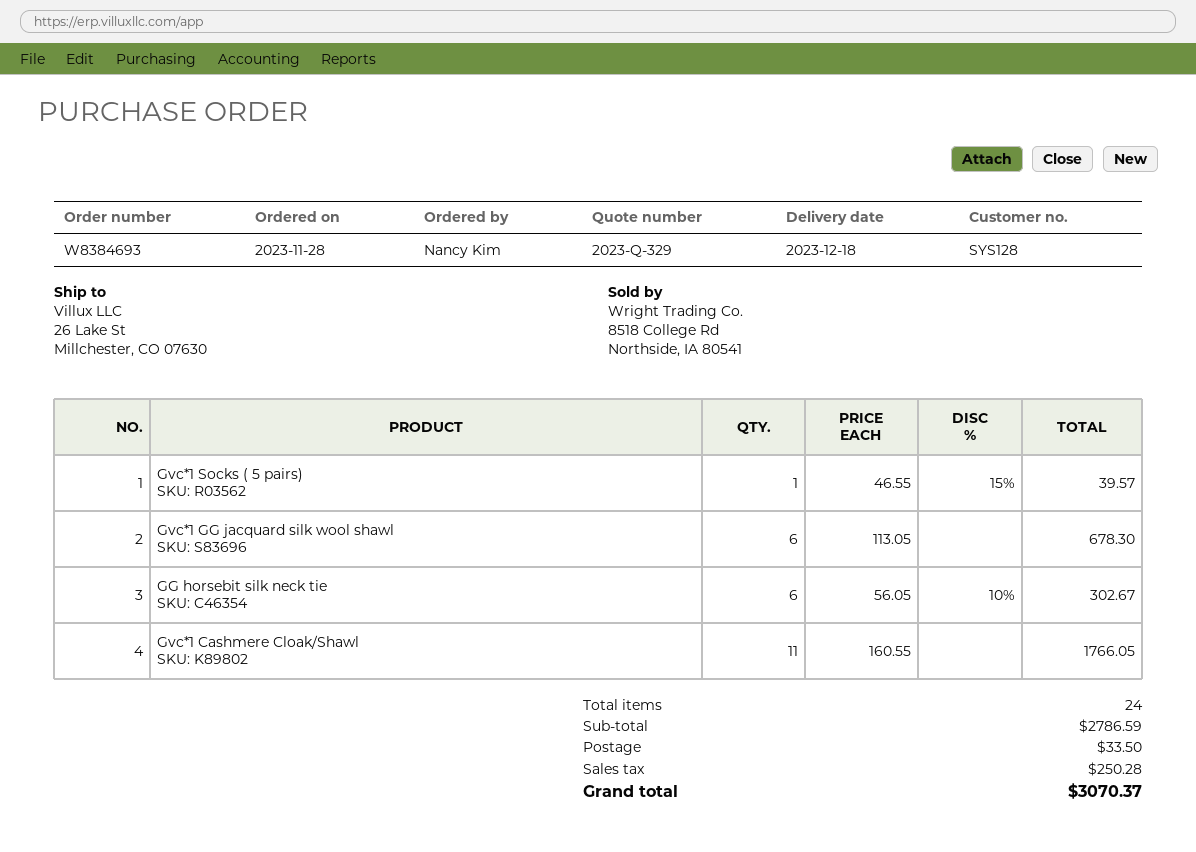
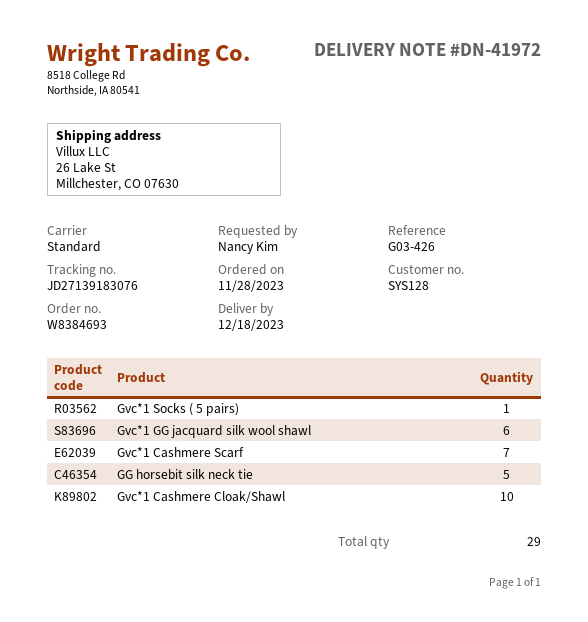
GG horsebit silk neck tie: 6 -> 5
Gvc*1 Cashmere Cloak/Shawl: 11 -> 10
Gvc*1 Cashmere Scarf: none -> 7
total quantity: 24 -> 29

